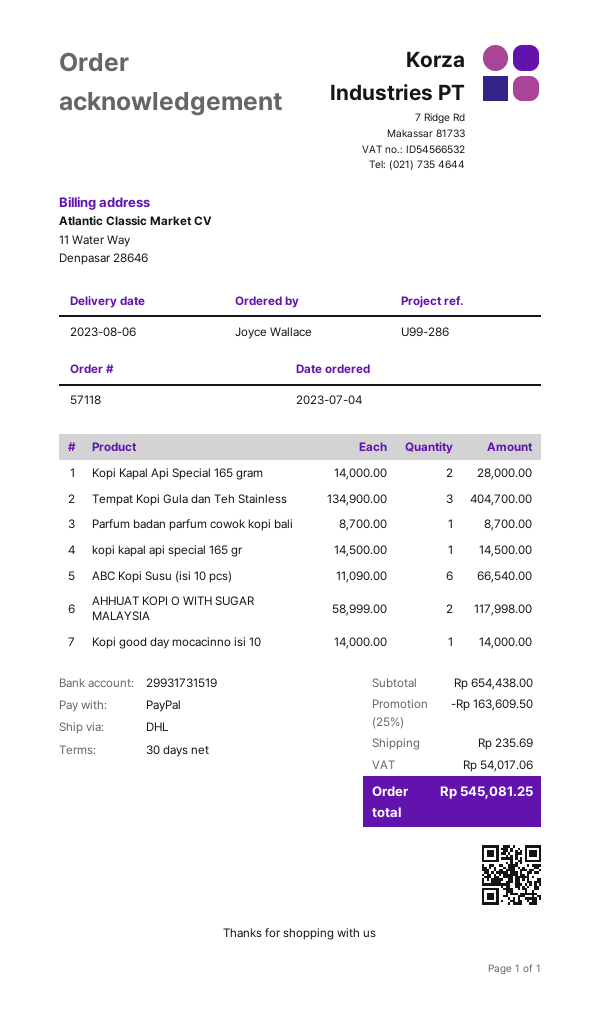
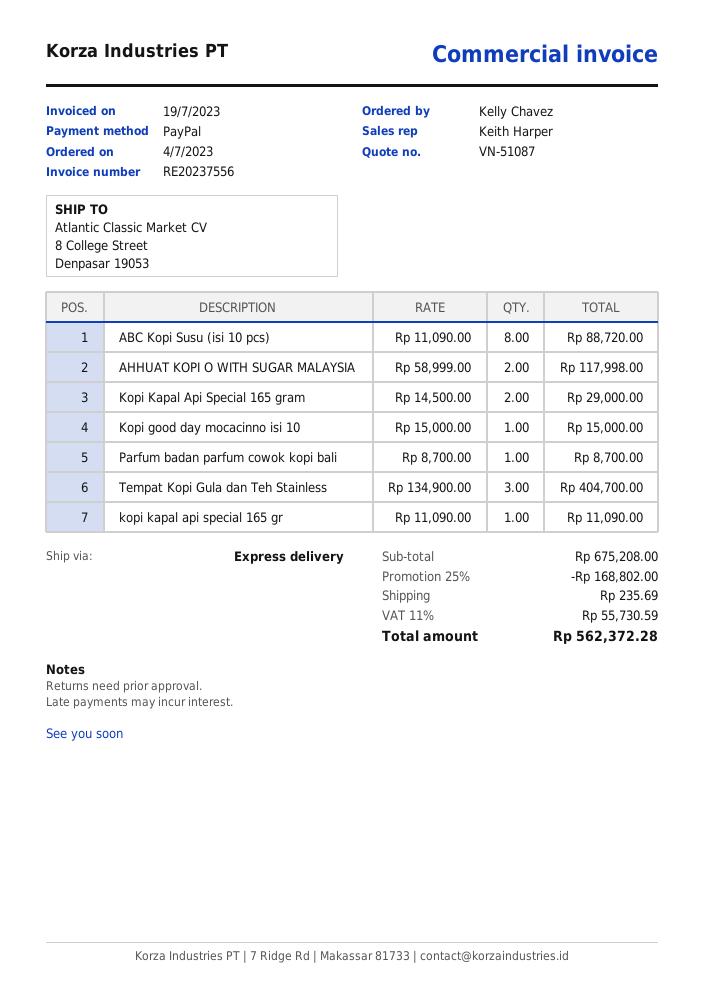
ordered by: Joyce Wallace -> Kelly Chavez
shipping method: DHL -> express
Kopi Kapal Api Special 165 gram: 2 x 14000.00 = 28000.00 -> 2 x 14500.00 = 29000.00
kopi kapal api special 165 gr: 1 x 14500.00 = 14500.00 -> 1 x 11090.00 = 11090.00
ABC Kopi Susu (isi 10 pcs): 6 x 11090.00 = 66540.00 -> 8 x 11090.00 = 88720.00
Kopi good day mocacinno isi 10: 1 x 14000.00 = 14000.00 -> 1 x 15000.00 = 15000.00
subtotal: 654438.00 -> 675208.00
discount: 25% = 163609.50 -> 25% = 168802.00
tax: 54017.06 -> 55730.59
total: 545081.25 -> 562372.28

